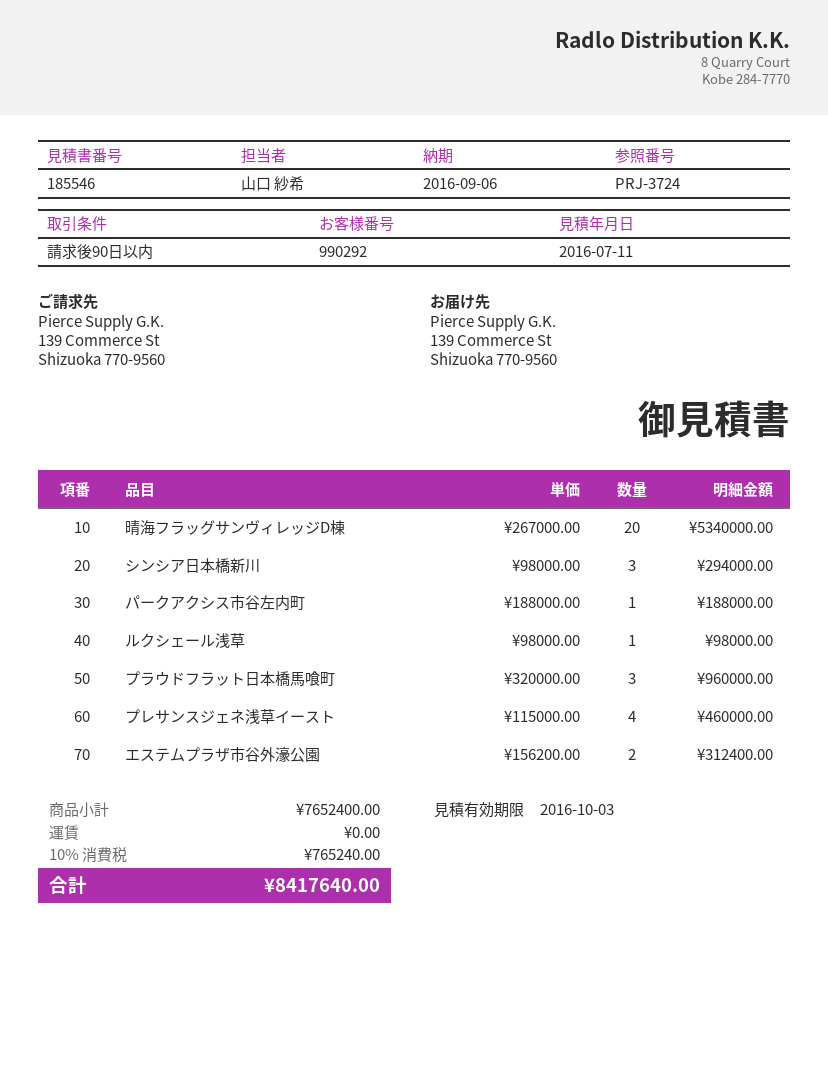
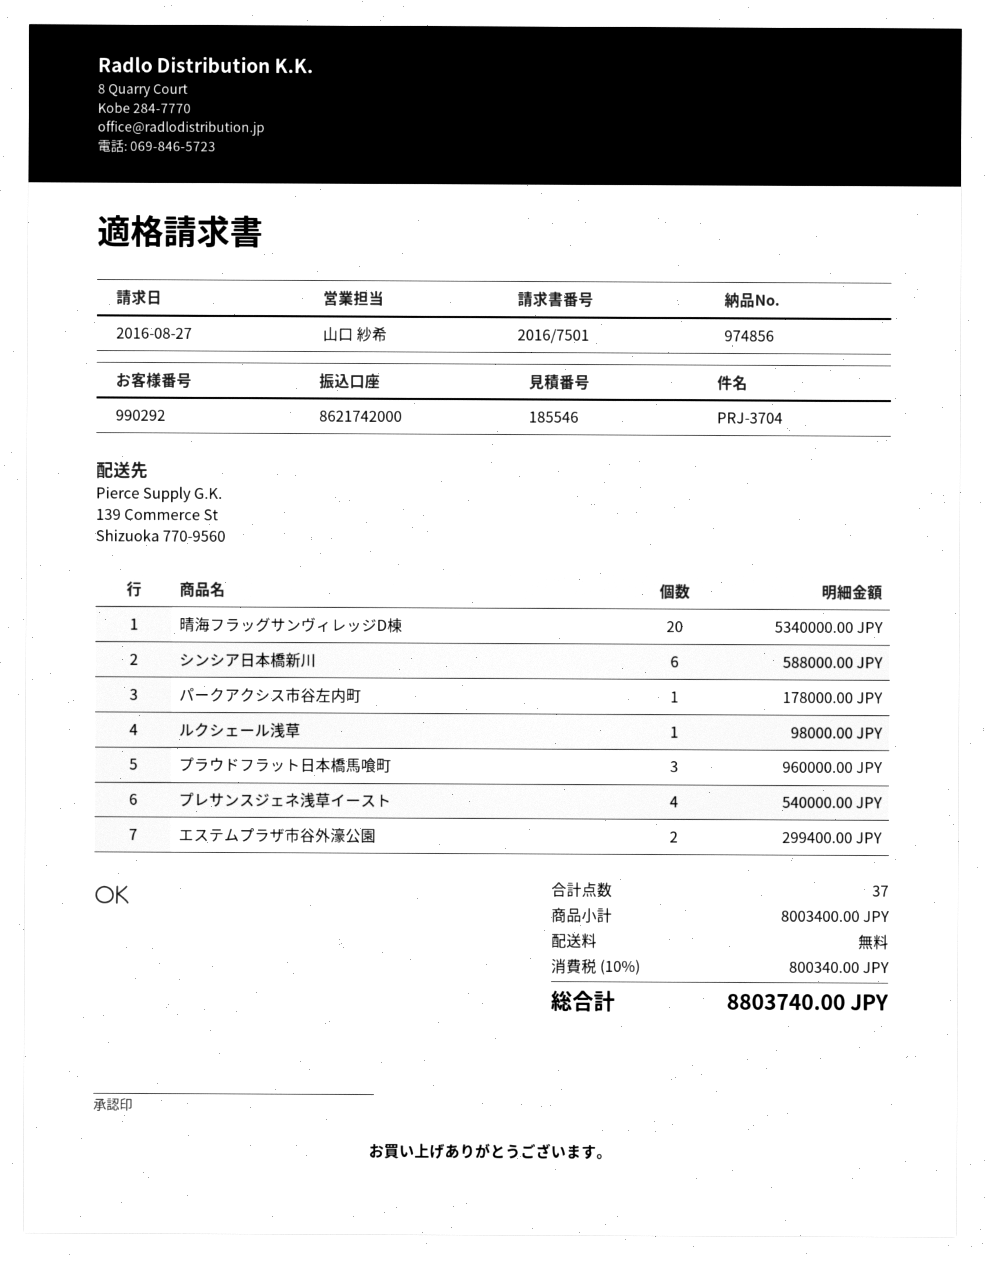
reference: PRJ-3724 -> PRJ-3704
シンシア日本橋新川: 3 for 294000.00 -> 6 for 588000.00
パークアクシス市谷左内町: 1 for 188000.00 -> 1 for 178000.00
プレサンスジェネ浅草イースト: 4 for 460000.00 -> 4 for 540000.00
エステムプラザ市谷外濠公園: 2 for 312400.00 -> 2 for 299400.00
subtotal: 7652400.00 -> 8003400.00
tax: 10% = 765240.00 -> 10% = 800340.00
total: 8417640.00 -> 8803740.00

